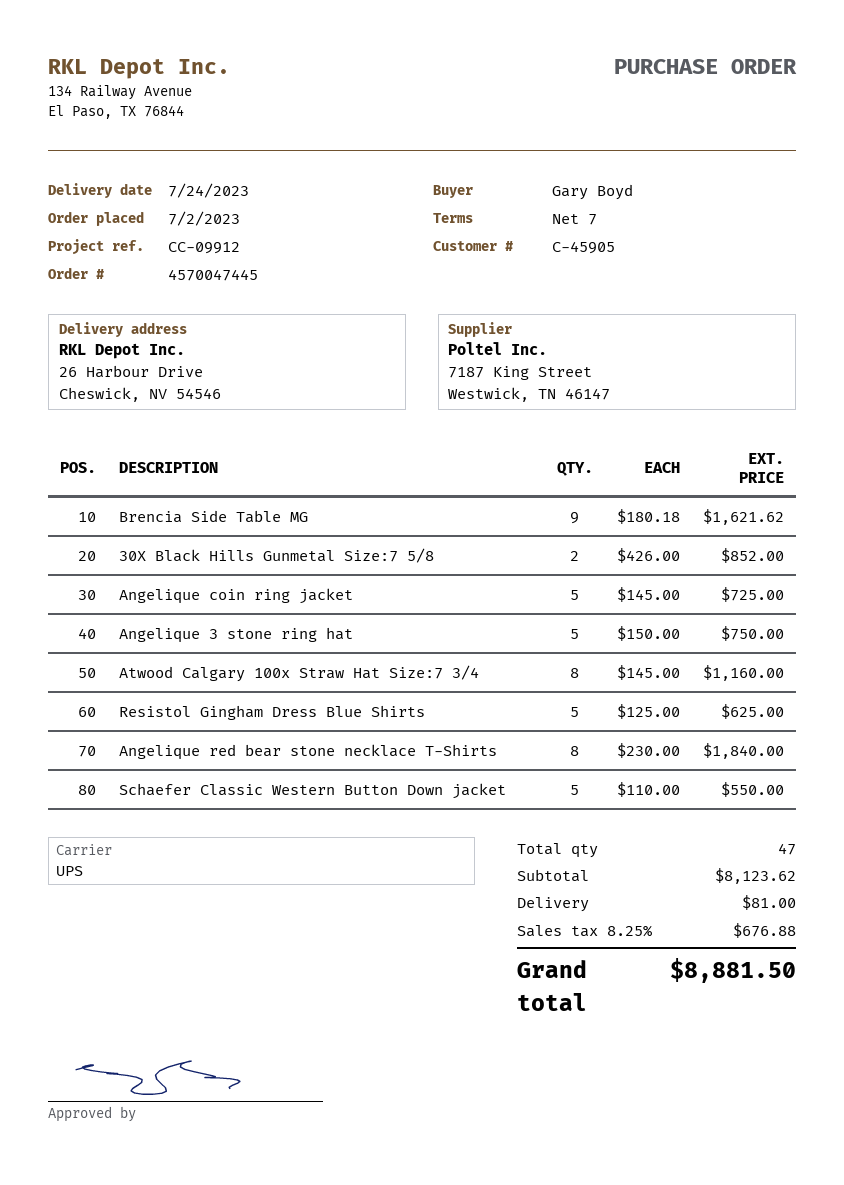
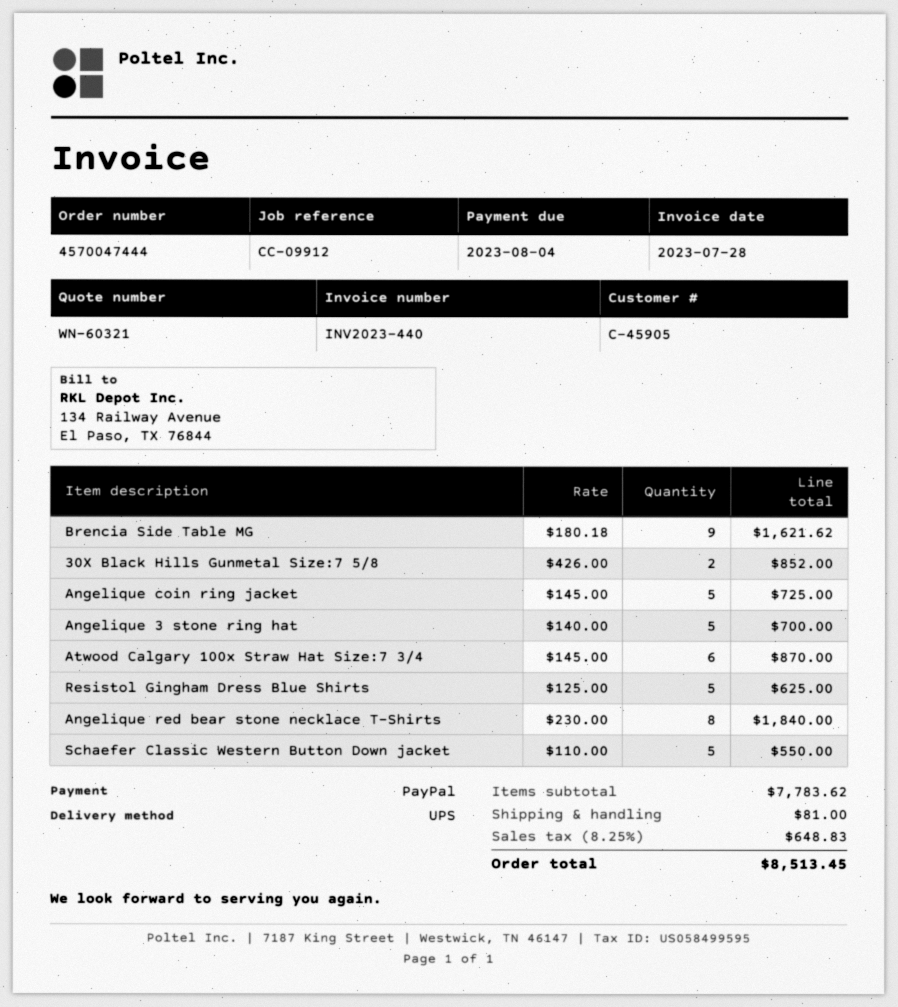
order number: 4570047445 -> 4570047444
Angelique 3 stone ring hat: 5 x 150.00 = 750.00 -> 5 x 140.00 = 700.00
Atwood Calgary 100x Straw Hat Size:7 3/4: 8 x 145.00 = 1160.00 -> 6 x 145.00 = 870.00
subtotal: 8123.62 -> 7783.62
tax: 8.25% = 676.88 -> 8.25% = 648.83
total: 8881.50 -> 8513.45

